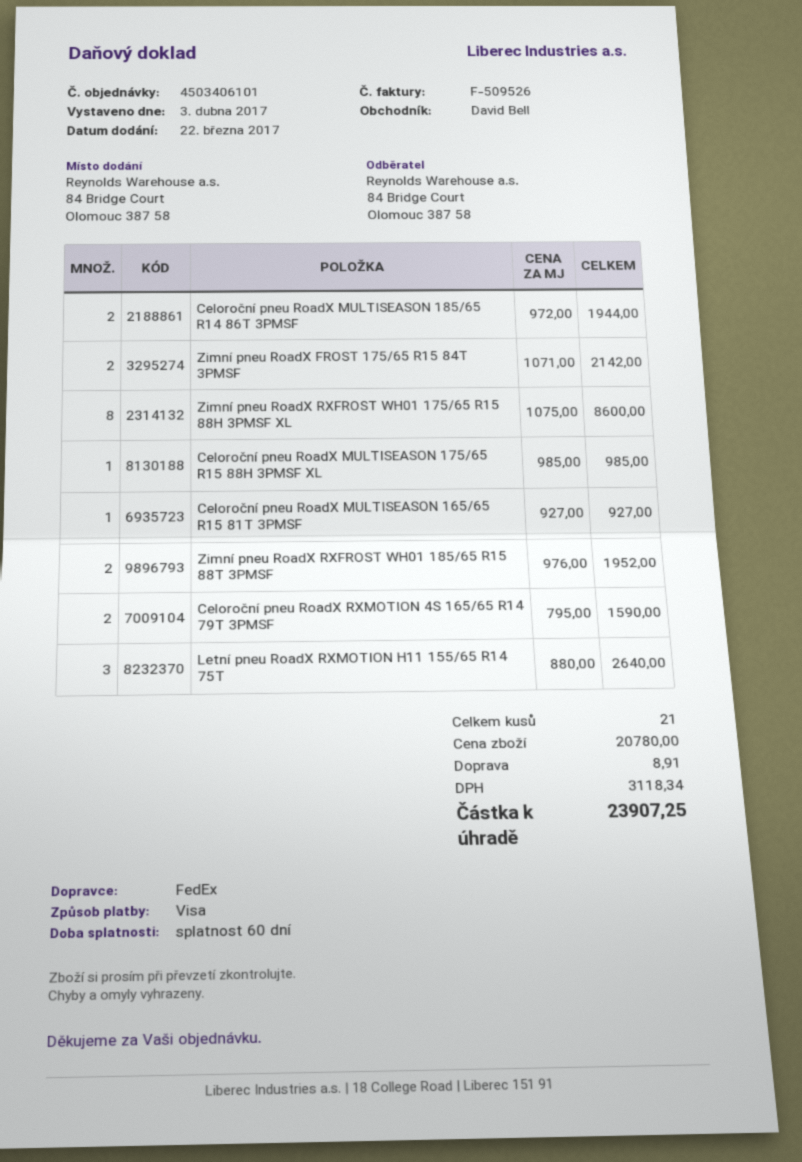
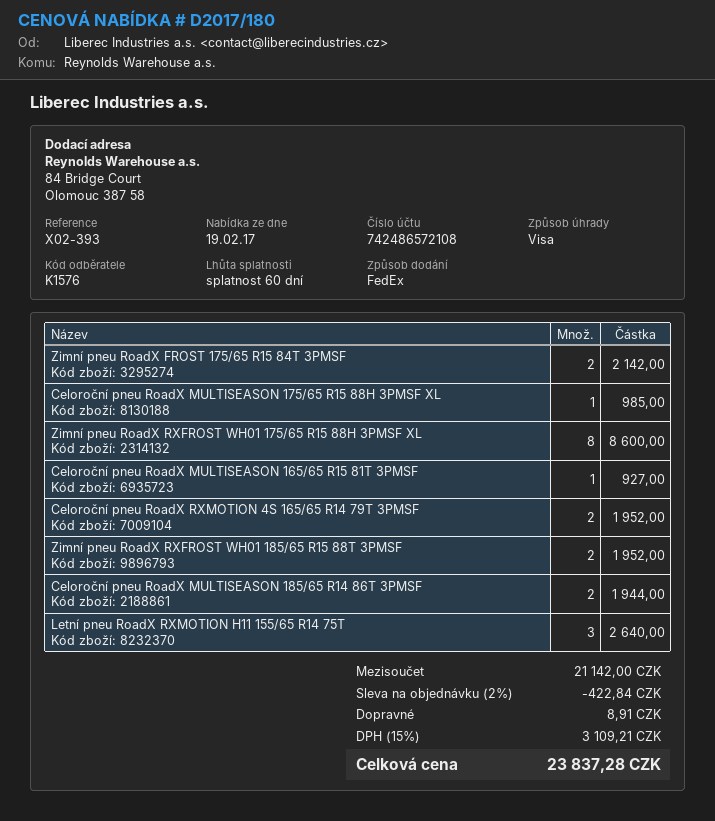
Celoroční pneu RoadX RXMOTION 4S 165/65 R14 79T 3PMSF: 2 for 1590.00 -> 2 for 1952.00
subtotal: 20780.00 -> 21142.00
discount: none -> 2% = 422.84
tax: 3118.34 -> 3109.21
total: 23907.25 -> 23837.28

